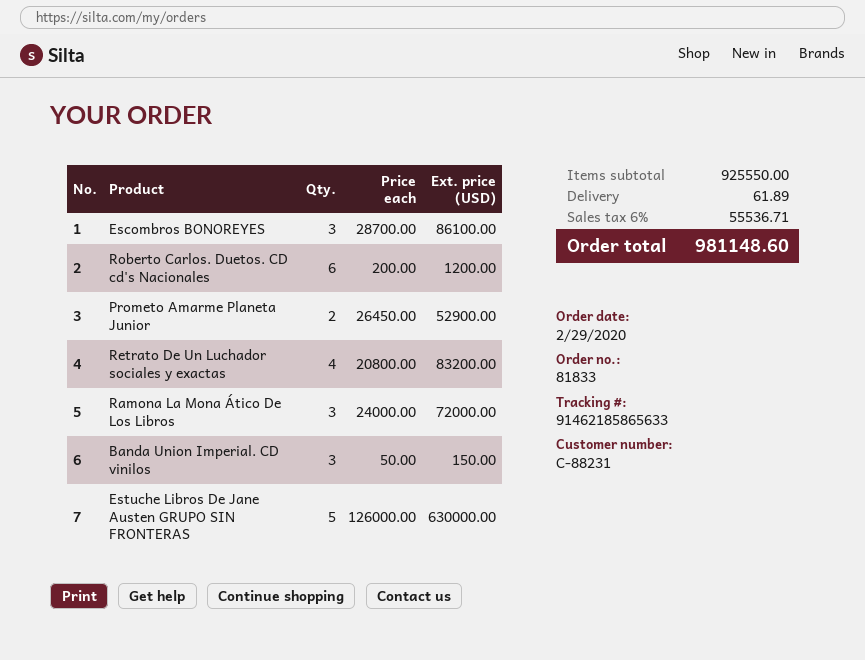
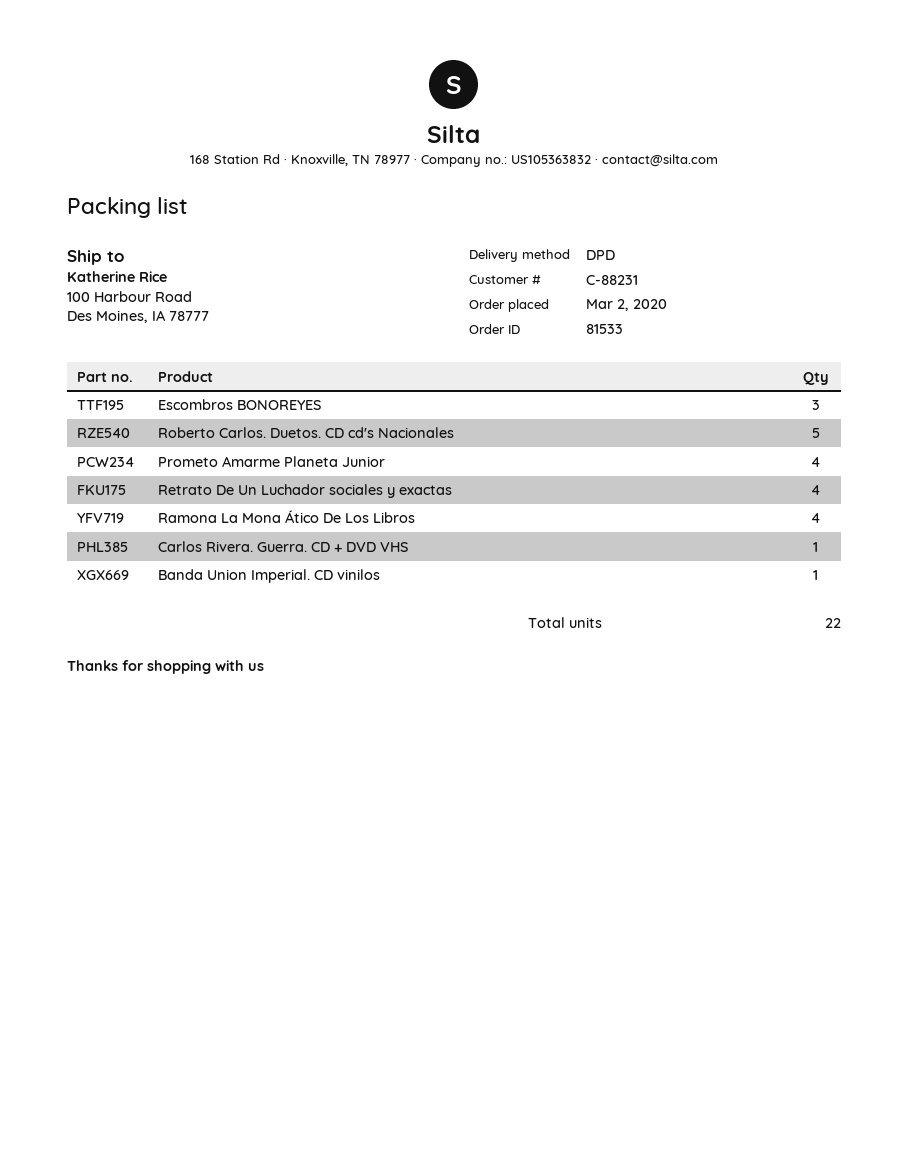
order number: 81833 -> 81533
order date: 2020-02-29 -> 2020-03-02
Roberto Carlos. Duetos. CD cd's Nacionales: 6 -> 5
Prometo Amarme Planeta Junior: 2 -> 4
Ramona La Mona Ático De Los Libros: 3 -> 4
Banda Union Imperial. CD vinilos: 3 -> 1
Estuche Libros De Jane Austen GRUPO SIN FRONTERAS: 5 -> none
Carlos Rivera. Guerra. CD + DVD VHS: none -> 1

